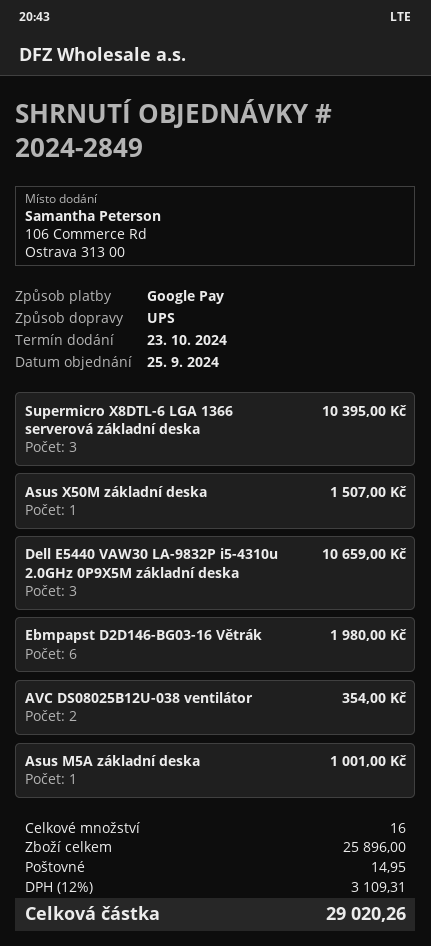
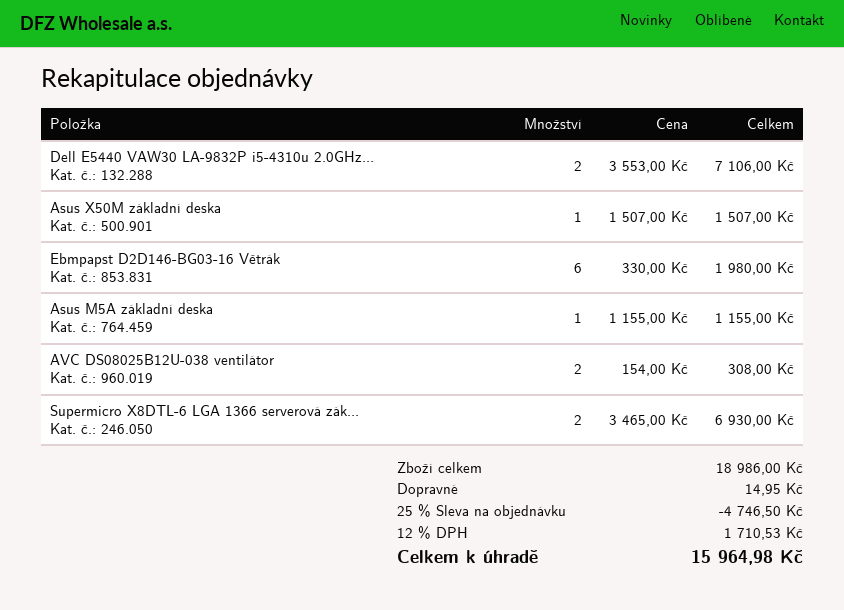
Supermicro X8DTL-6 LGA 1366 serverová základní deska: 3 for 10395.00 -> 2 for 6930.00
Dell E5440 VAW30 LA-9832P i5-4310u 2.0GHz 0P9X5M základní deska: 3 for 10659.00 -> 2 for 7106.00
AVC DS08025B12U-038 ventilátor: 2 for 354.00 -> 2 for 308.00
Asus M5A základní deska: 1 for 1001.00 -> 1 for 1155.00
subtotal: 25896.00 -> 18986.00
discount: none -> 25% = 4746.50
tax: 12% = 3109.31 -> 12% = 1710.53
total: 29020.26 -> 15964.98

